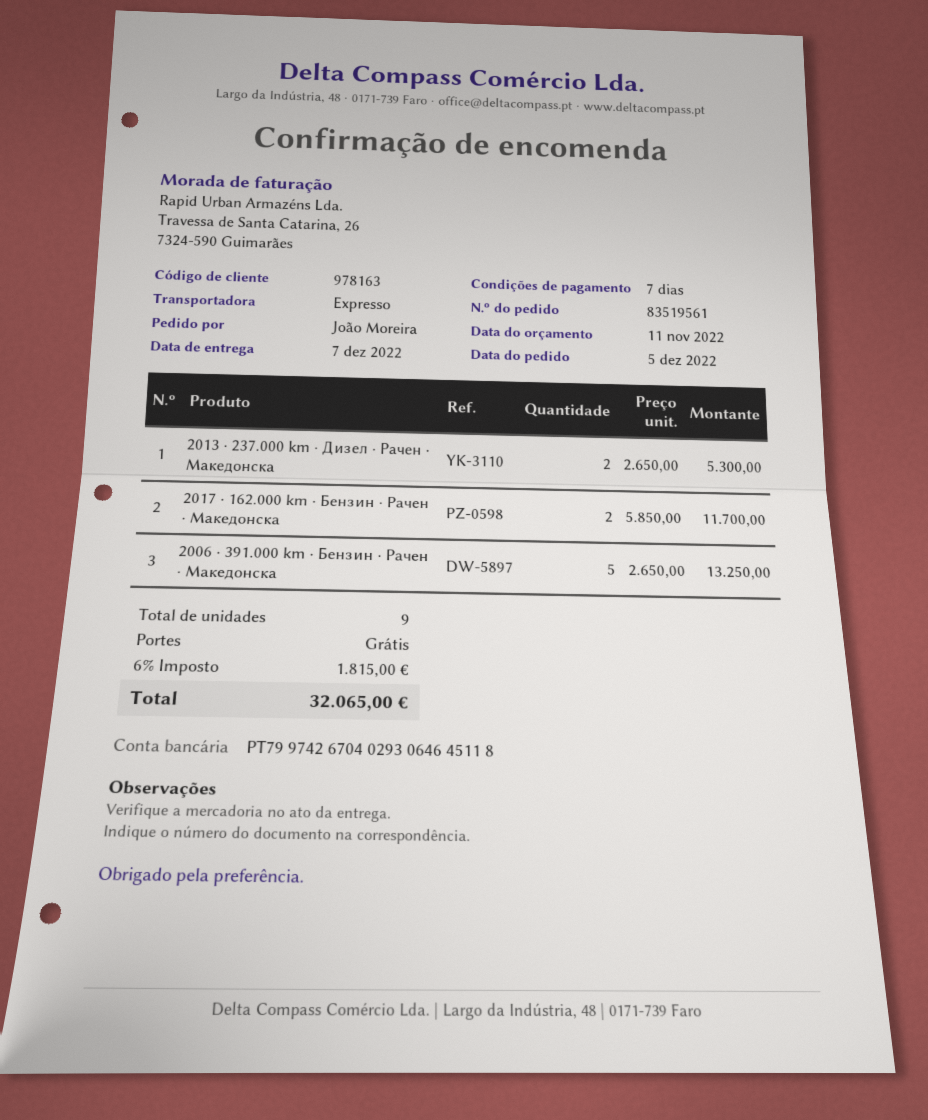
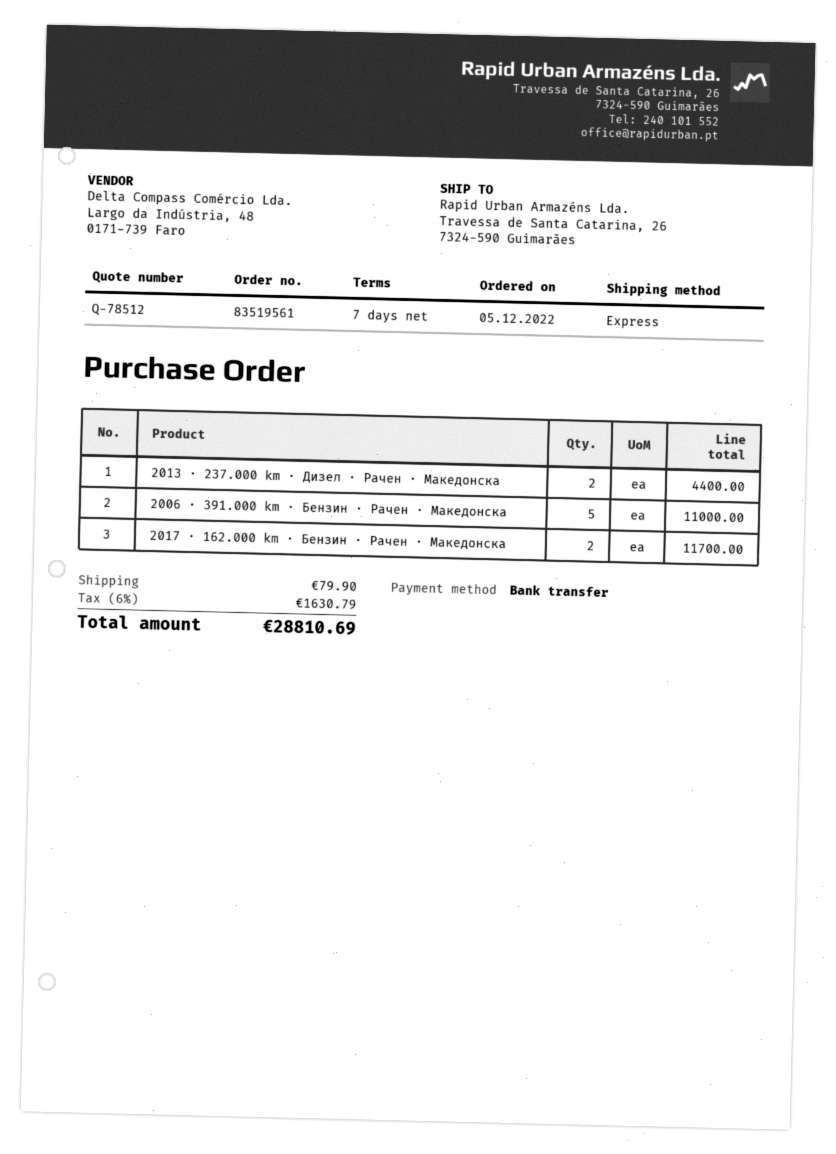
2013 · 237.000 km · Дизел · Рачен · Македонска: 2 for 5300.00 -> 2 for 4400.00
2006 · 391.000 km · Бензин · Рачен · Македонска: 5 for 13250.00 -> 5 for 11000.00
shipping: 0.00 -> 79.90
tax: 6% = 1815.00 -> 6% = 1630.79
total: 32065.00 -> 28810.69

